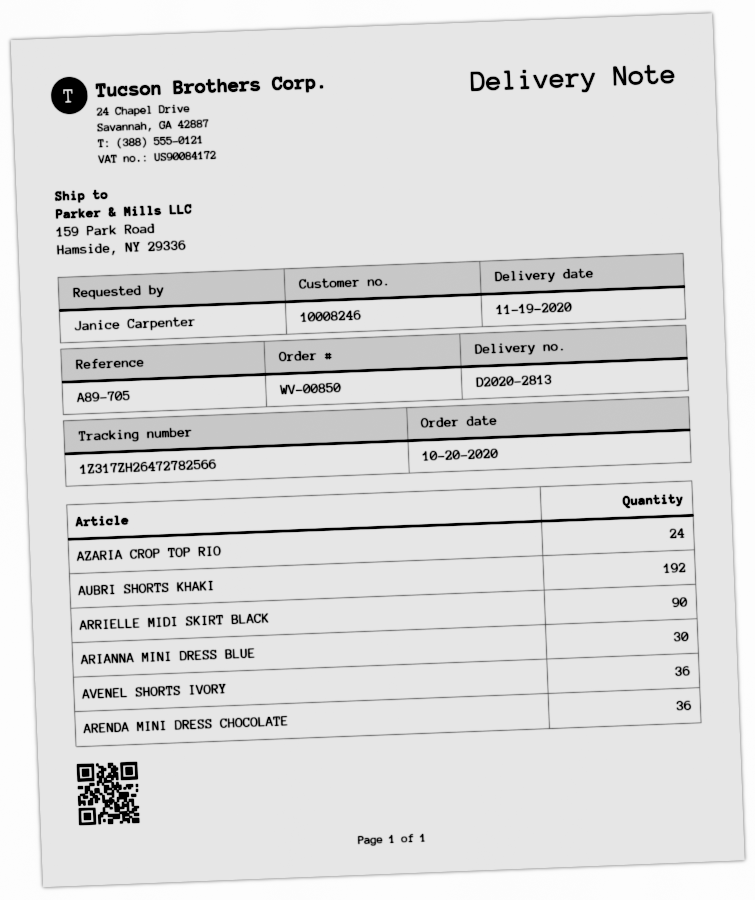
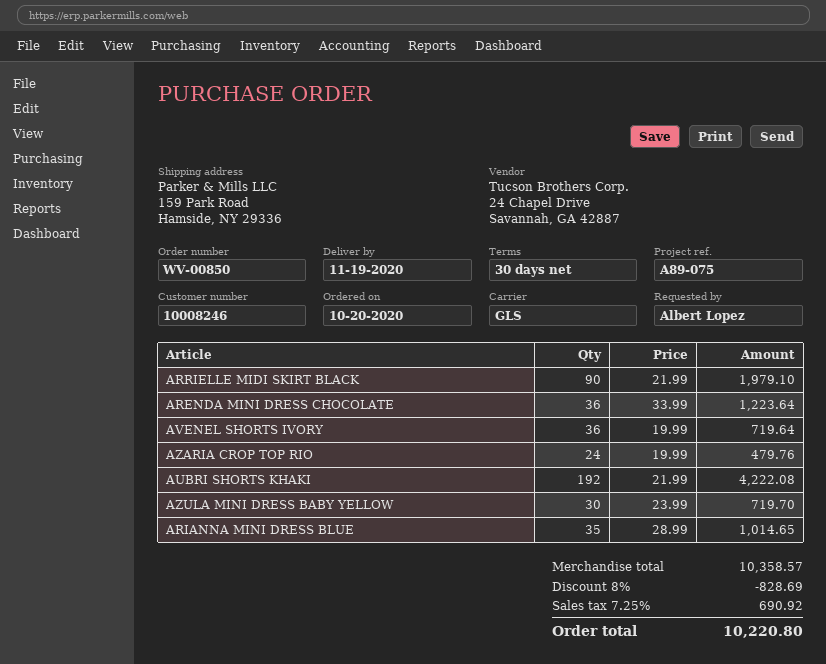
reference: A89-705 -> A89-075
ordered by: Janice Carpenter -> Albert Lopez
ARIANNA MINI DRESS BLUE: 30 -> 35
AZULA MINI DRESS BABY YELLOW: none -> 30

